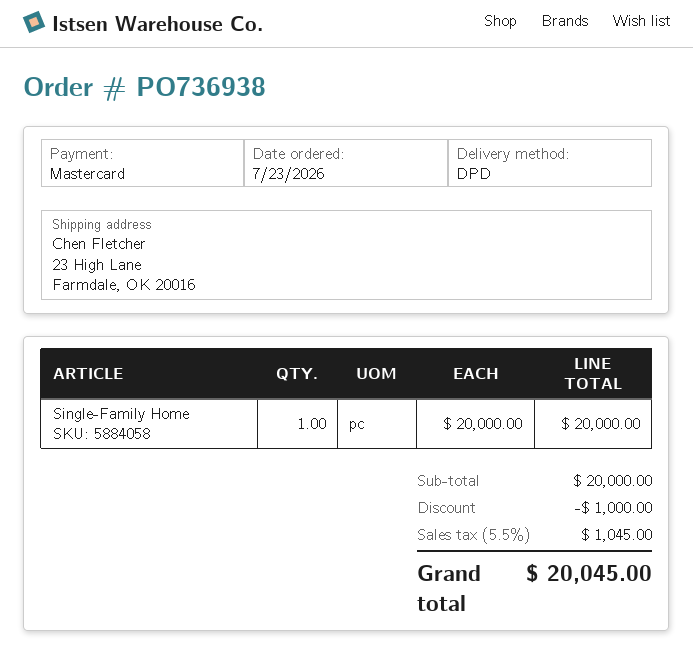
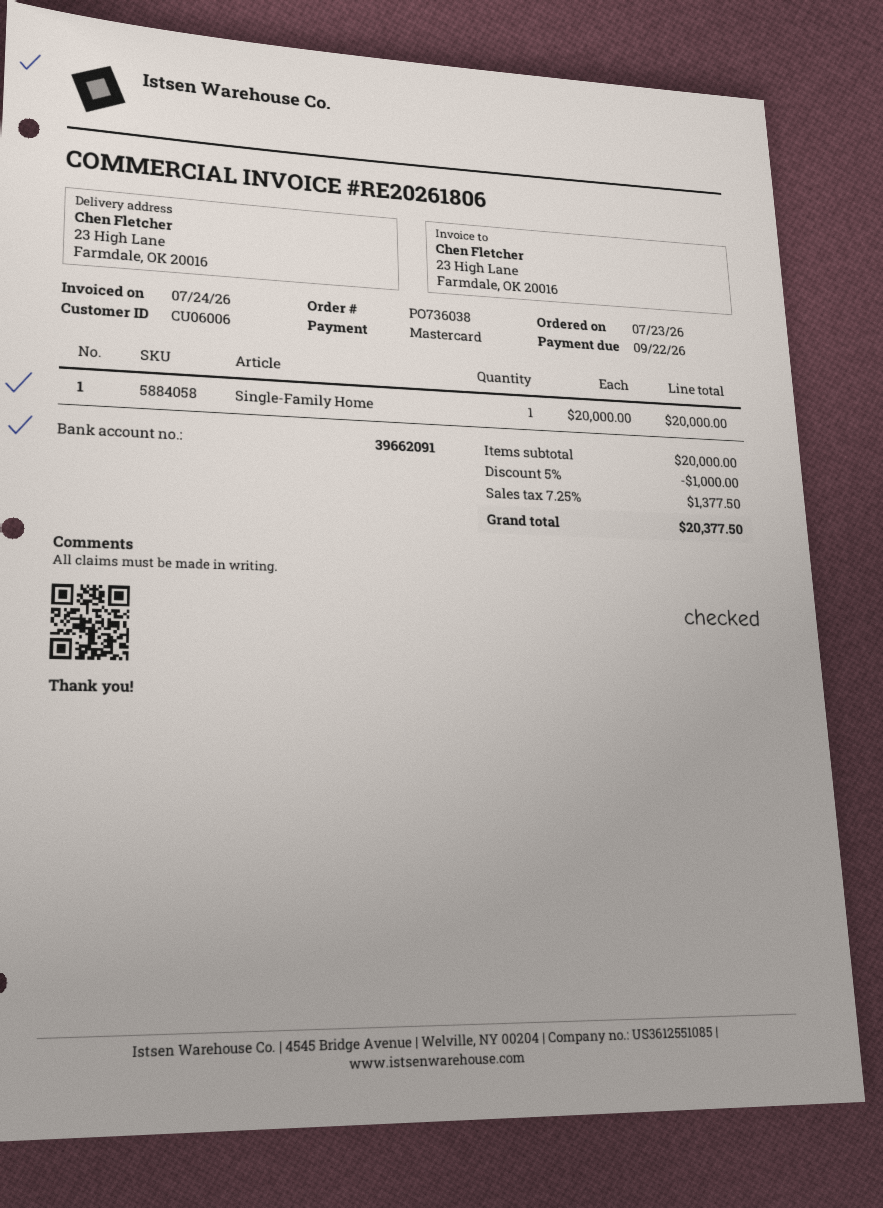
order number: PO736938 -> PO736038
tax: 5.5% = 1045.00 -> 7.25% = 1377.50
total: 20045.00 -> 20377.50

